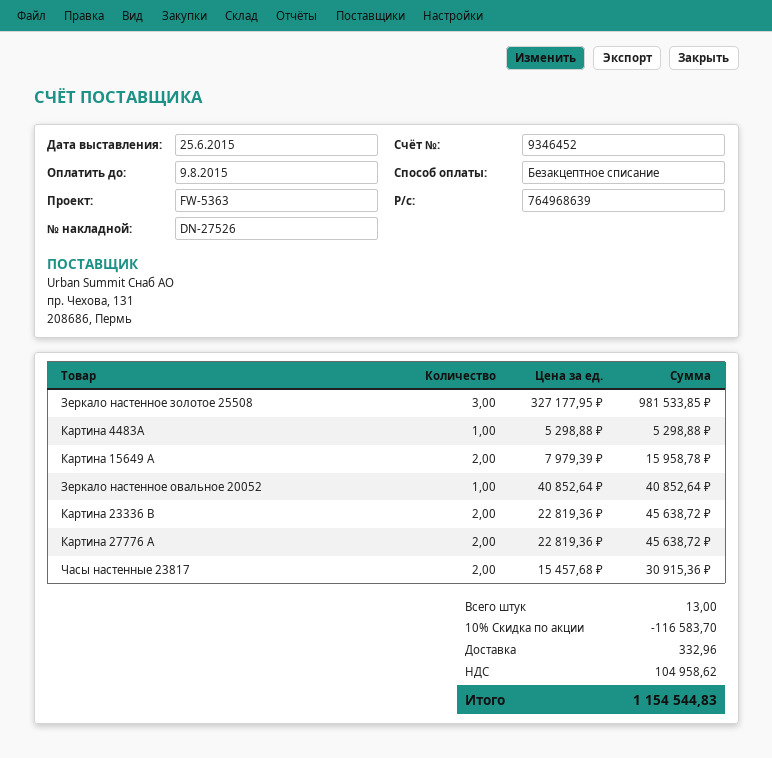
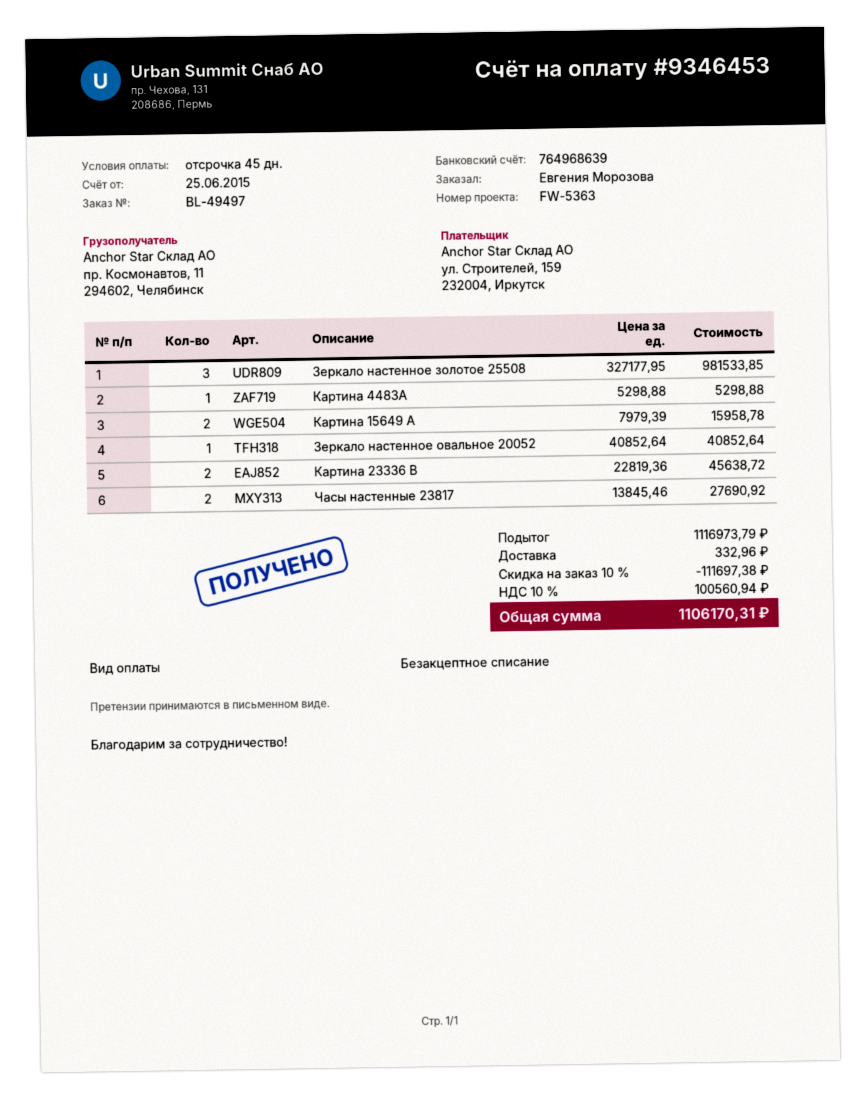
invoice number: 9346452 -> 9346453
Картина 27776 А: 2 x 22819.36 = 45638.72 -> none
Часы настенные 23817: 2 x 15457.68 = 30915.36 -> 2 x 13845.46 = 27690.92
discount: 10% = 116583.70 -> 10% = 111697.38
tax: 104958.62 -> 100560.94
total: 1154544.83 -> 1106170.31

